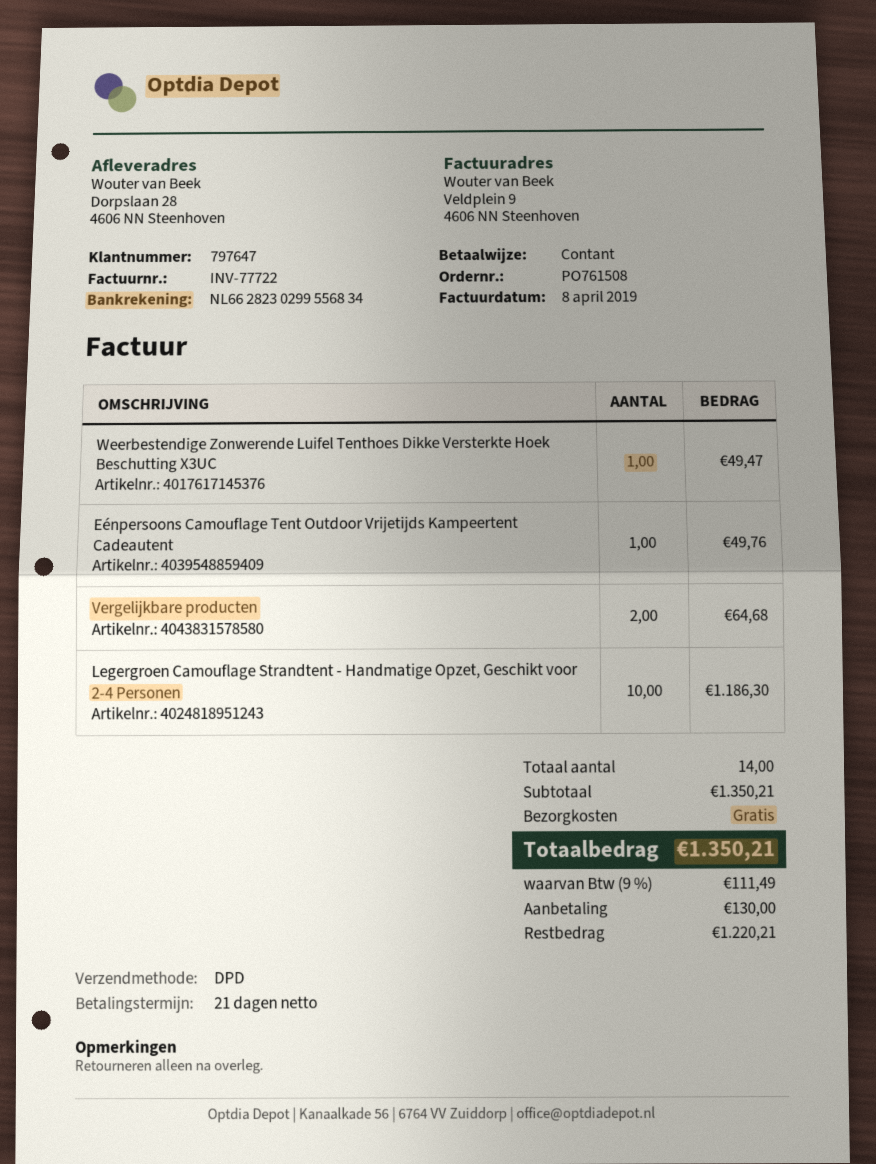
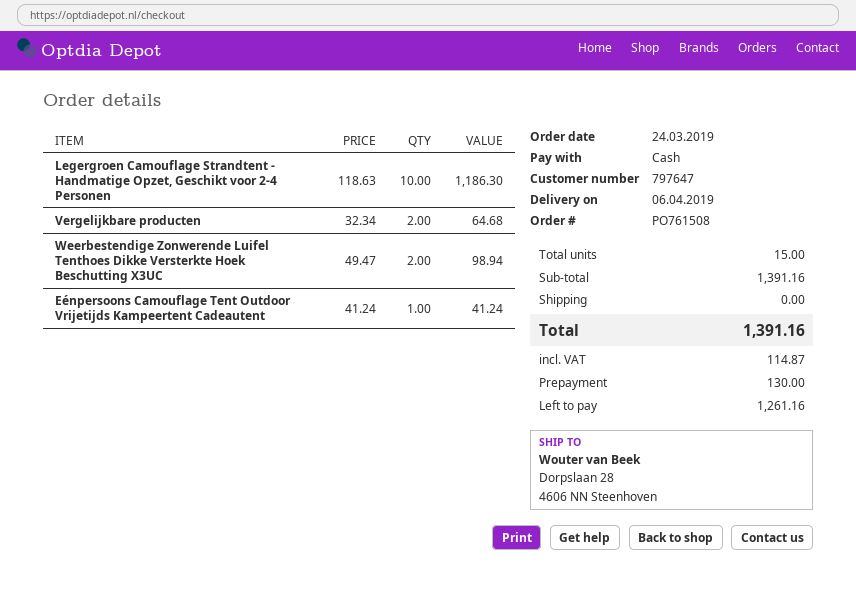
Weerbestendige Zonwerende Luifel Tenthoes Dikke Versterkte Hoek Beschutting X3UC: 1 for 49.47 -> 2 for 98.94
Eénpersoons Camouflage Tent Outdoor Vrijetijds Kampeertent Cadeautent: 1 for 49.76 -> 1 for 41.24
total quantity: 14 -> 15
subtotal: 1350.21 -> 1391.16
tax: 111.49 -> 114.87
total: 1350.21 -> 1391.16
balance: 1220.21 -> 1261.16

